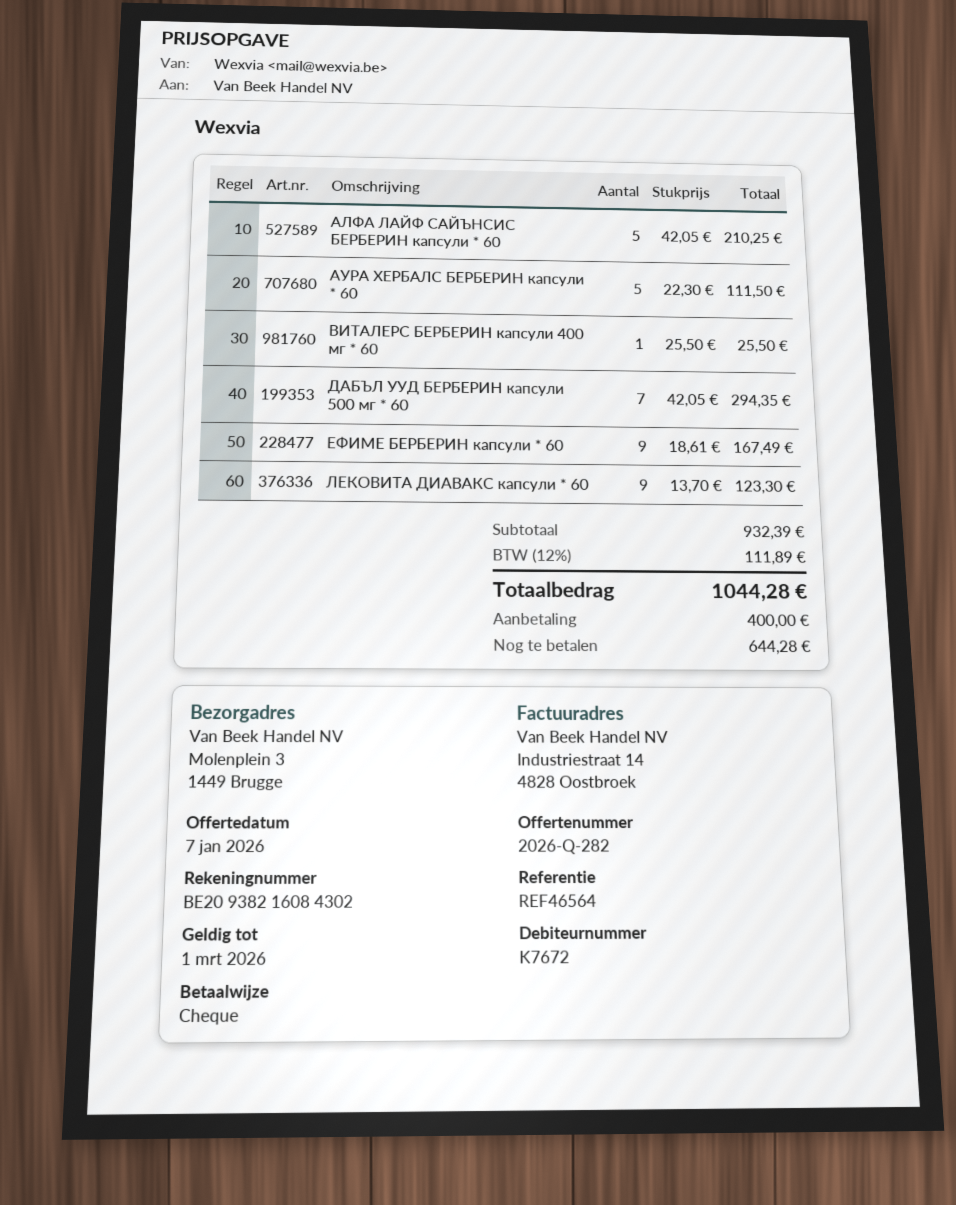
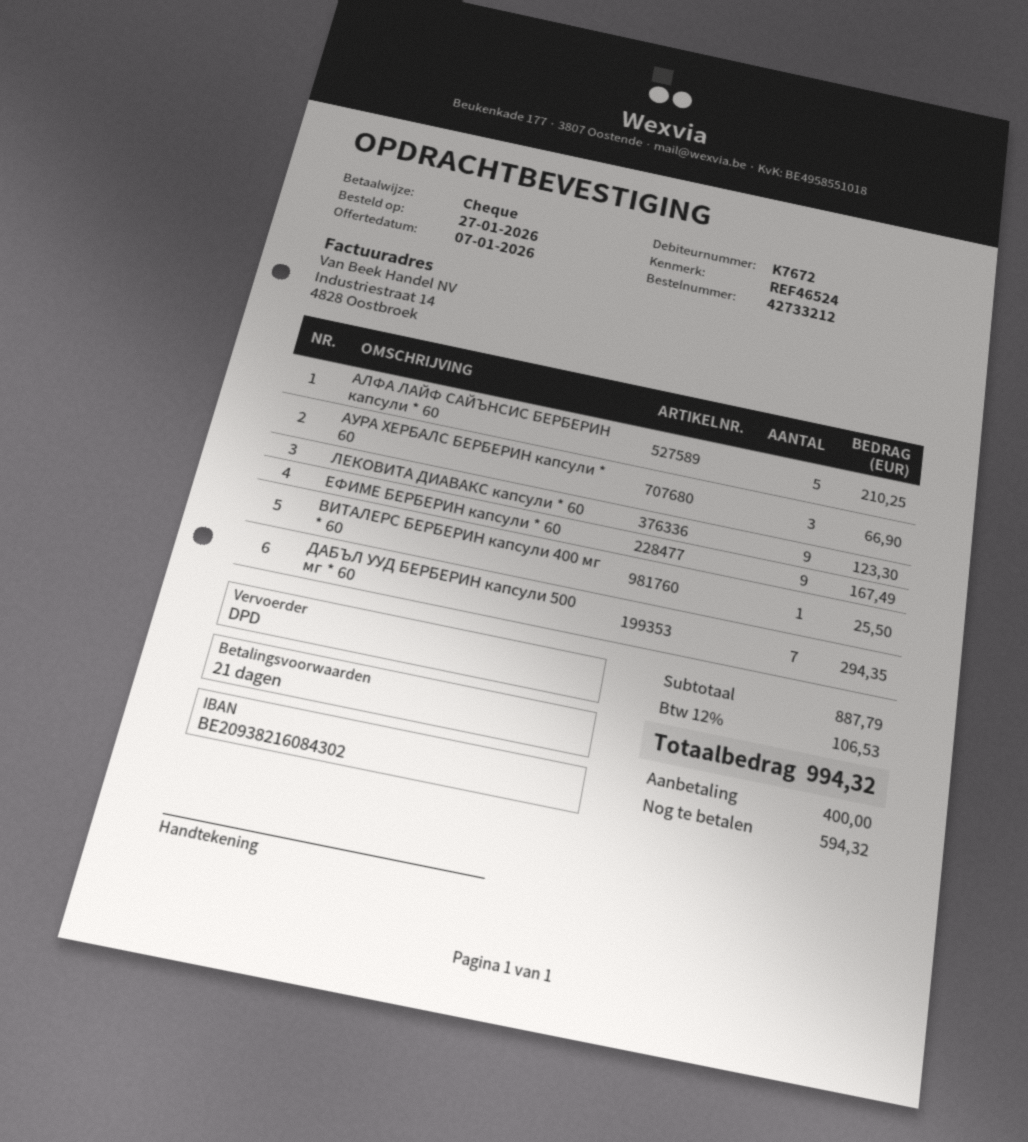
reference: REF46564 -> REF46524
АУРА ХЕРБАЛС БЕРБЕРИН капсули * 60: 5 for 111.50 -> 3 for 66.90
subtotal: 932.39 -> 887.79
tax: 12% = 111.89 -> 12% = 106.53
total: 1044.28 -> 994.32
balance: 644.28 -> 594.32

